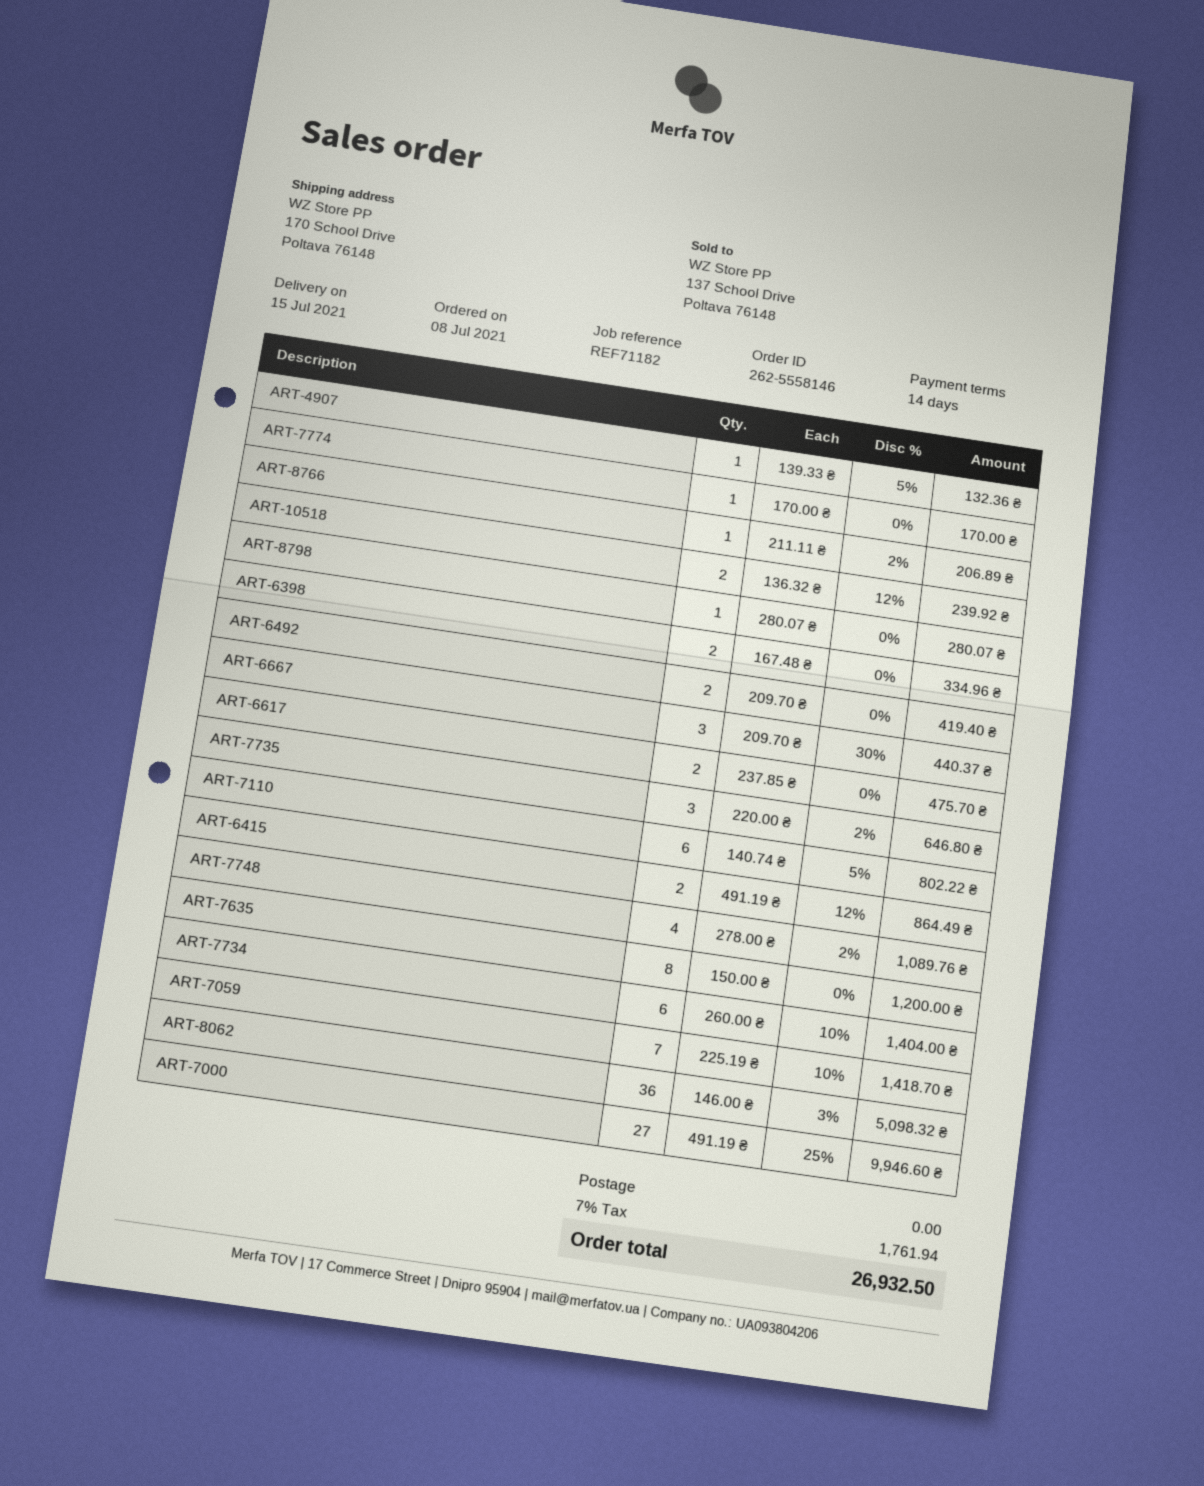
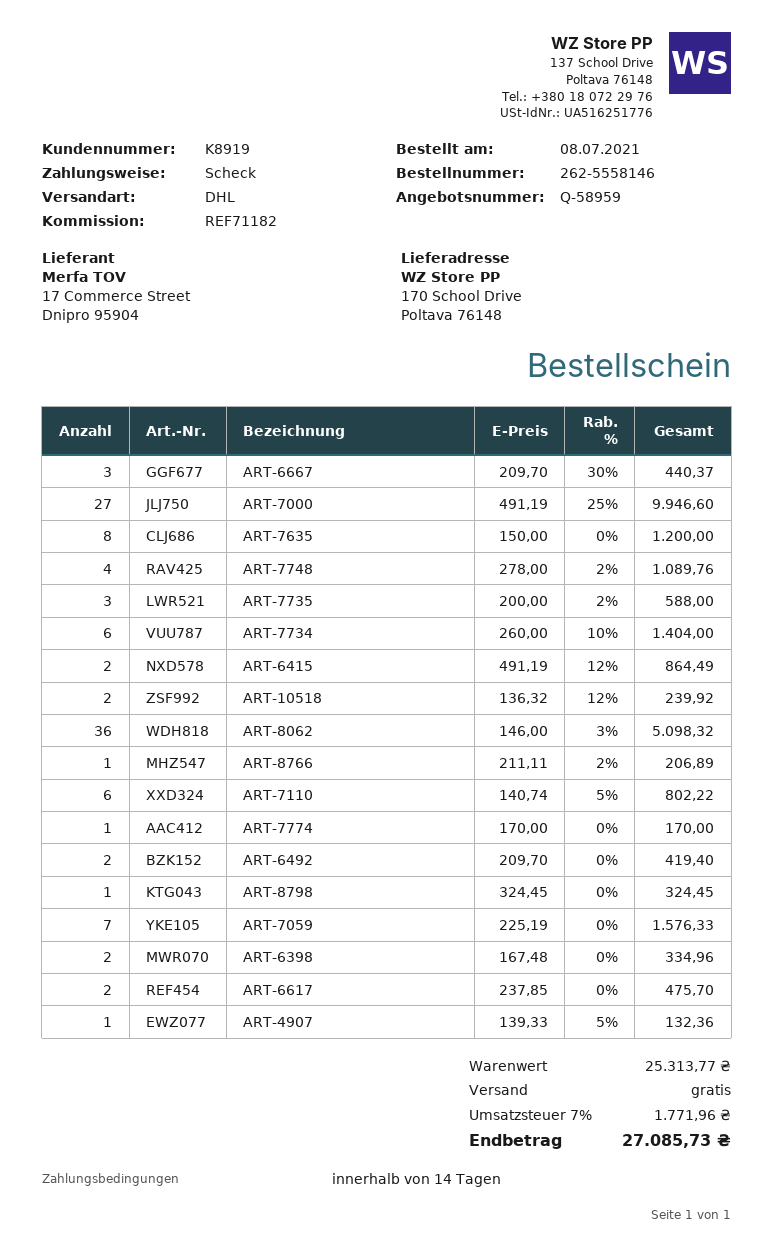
ART-8798: 1 x 280.07 = 280.07 -> 1 x 324.45 = 324.45
ART-7735: 3 x 220.00 - 2% = 646.80 -> 3 x 200.00 - 2% = 588.00
ART-7059: 7 x 225.19 - 10% = 1418.70 -> 7 x 225.19 = 1576.33
tax: 7% = 1761.94 -> 7% = 1771.96
total: 26932.50 -> 27085.73

